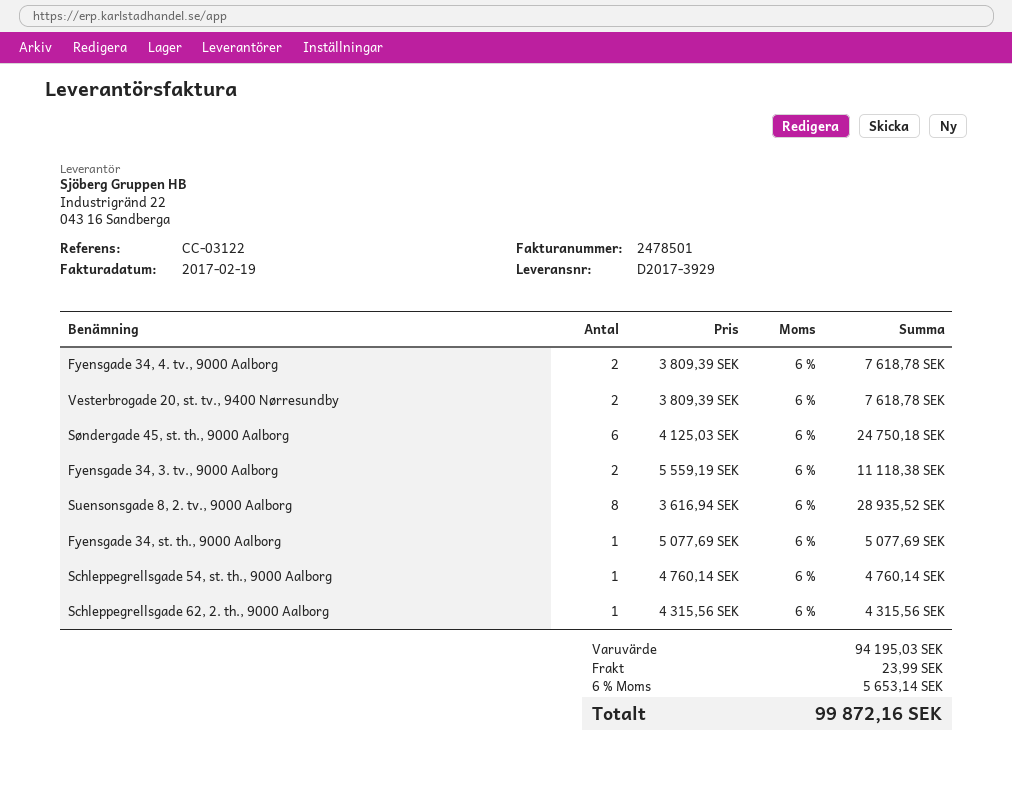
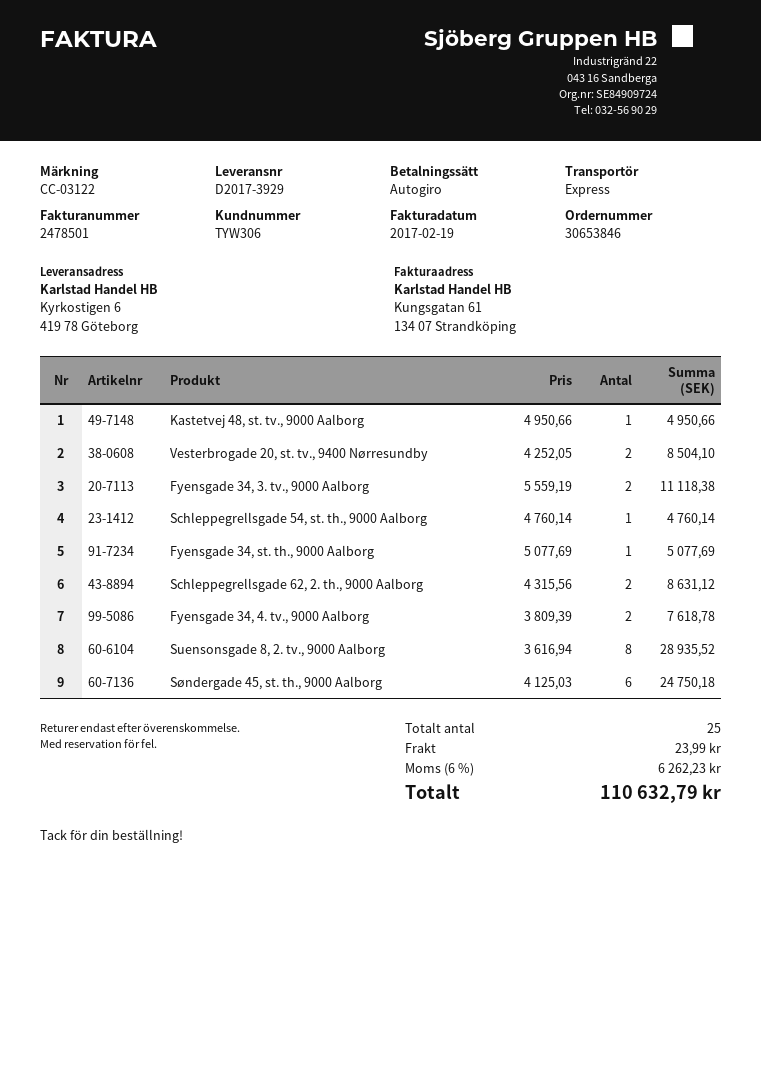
Vesterbrogade 20, st. tv., 9400 Nørresundby: 2 x 3809.39 = 7618.78 -> 2 x 4252.05 = 8504.10
Schleppegrellsgade 62, 2. th., 9000 Aalborg: 1 x 4315.56 = 4315.56 -> 2 x 4315.56 = 8631.12
Kastetvej 48, st. tv., 9000 Aalborg: none -> 1 x 4950.66 = 4950.66
tax: 6% = 5653.14 -> 6% = 6262.23
total: 99872.16 -> 110632.79

